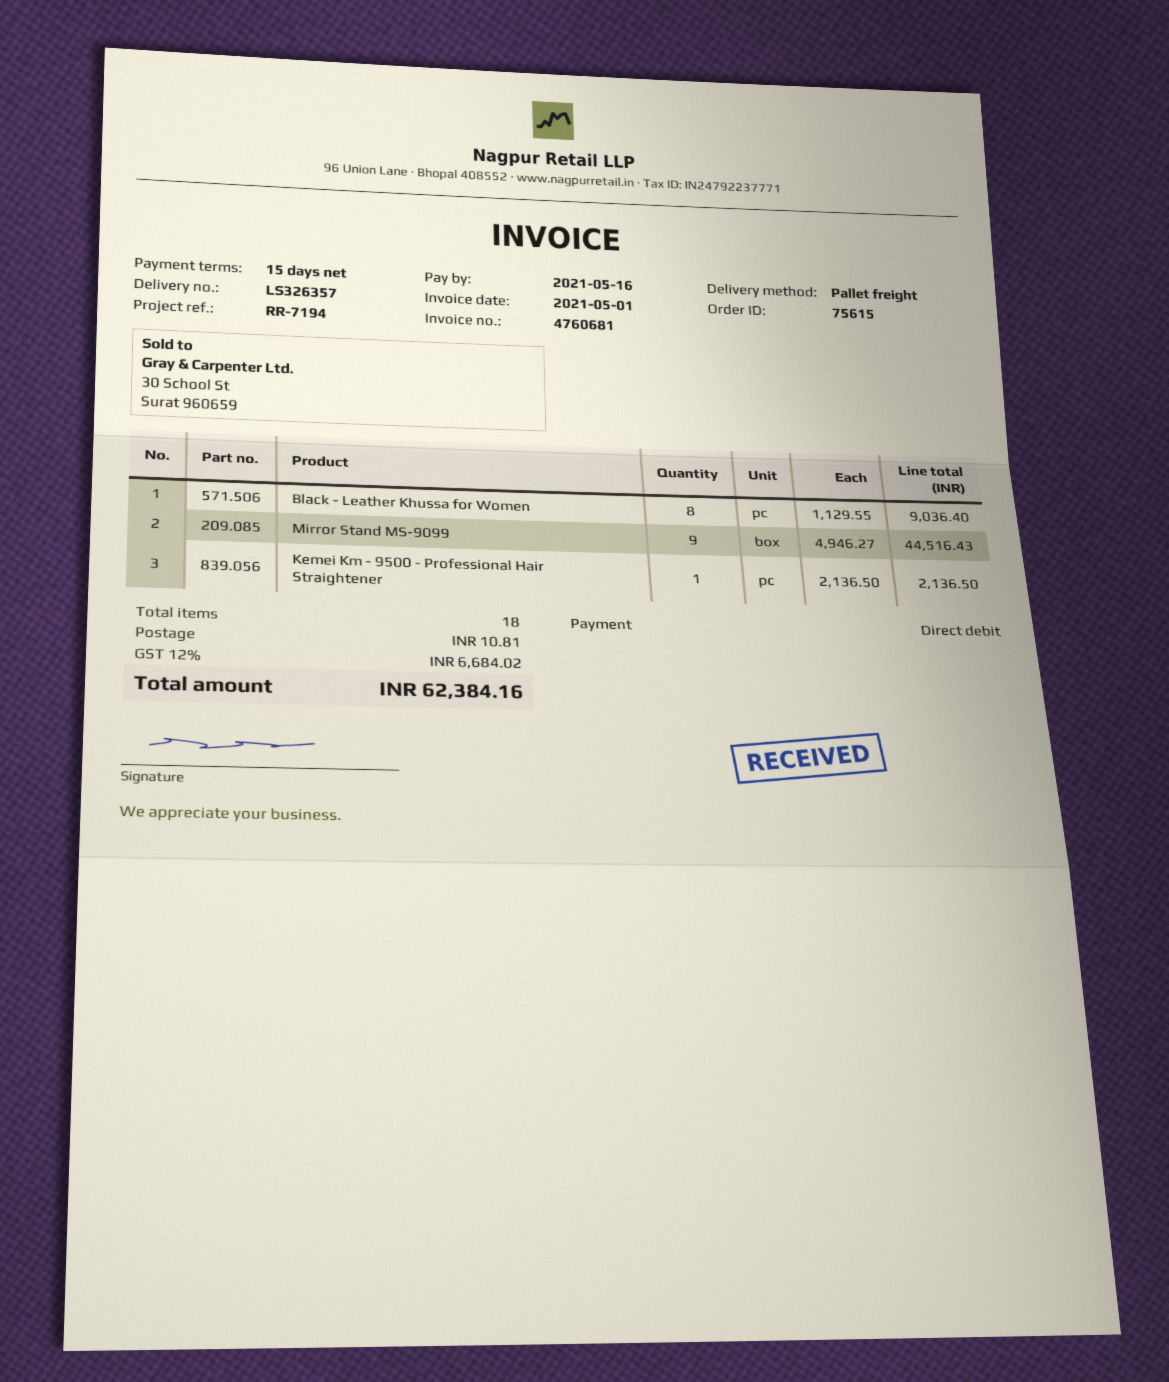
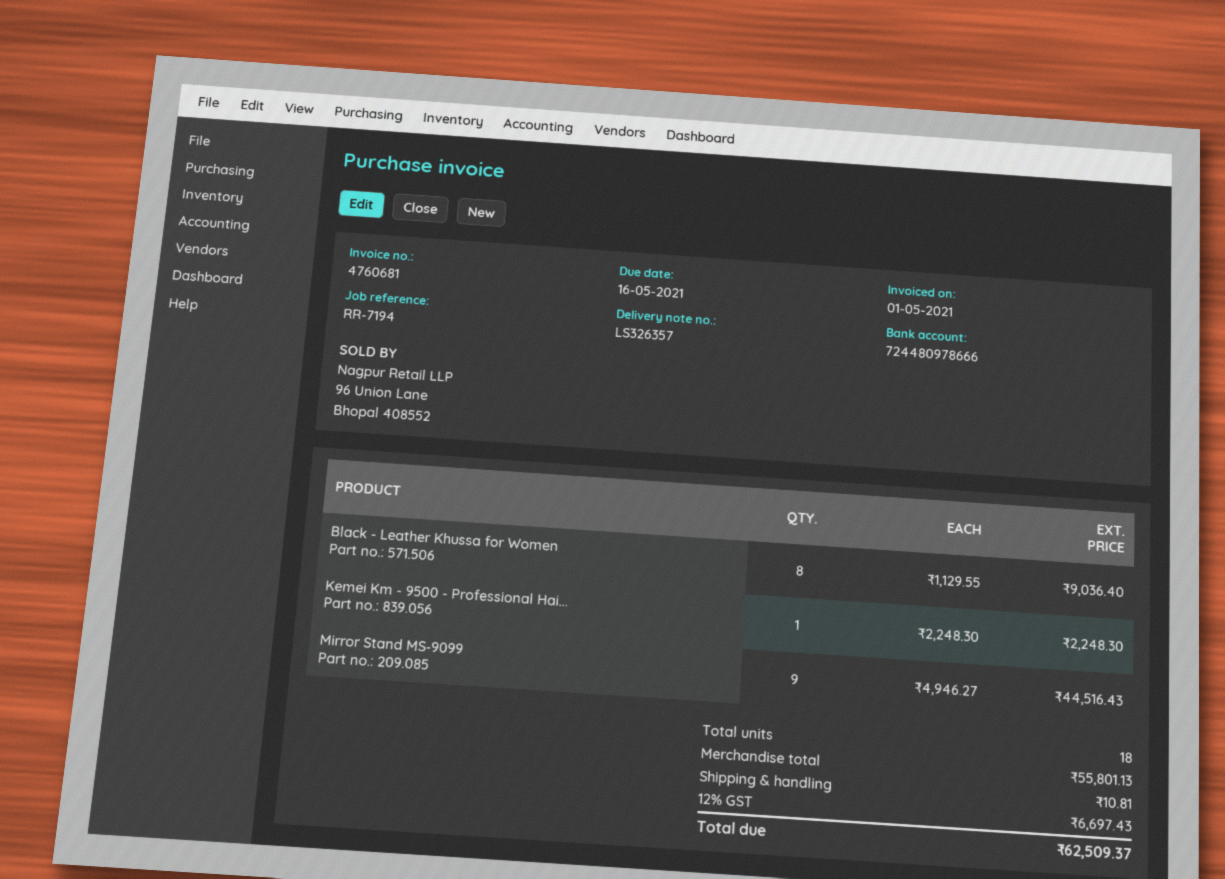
Kemei Km - 9500 - Professional Hair Straightener: 1 x 2136.50 = 2136.50 -> 1 x 2248.30 = 2248.30
tax: 12% = 6684.02 -> 12% = 6697.43
total: 62384.16 -> 62509.37

